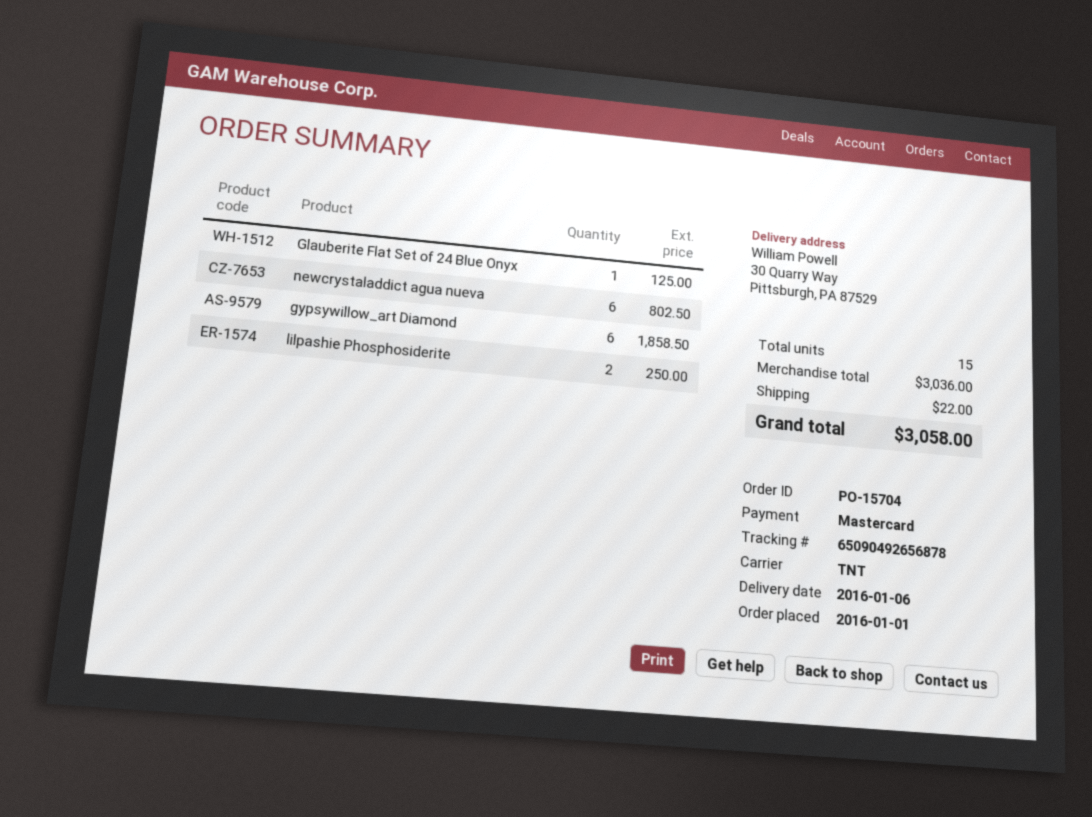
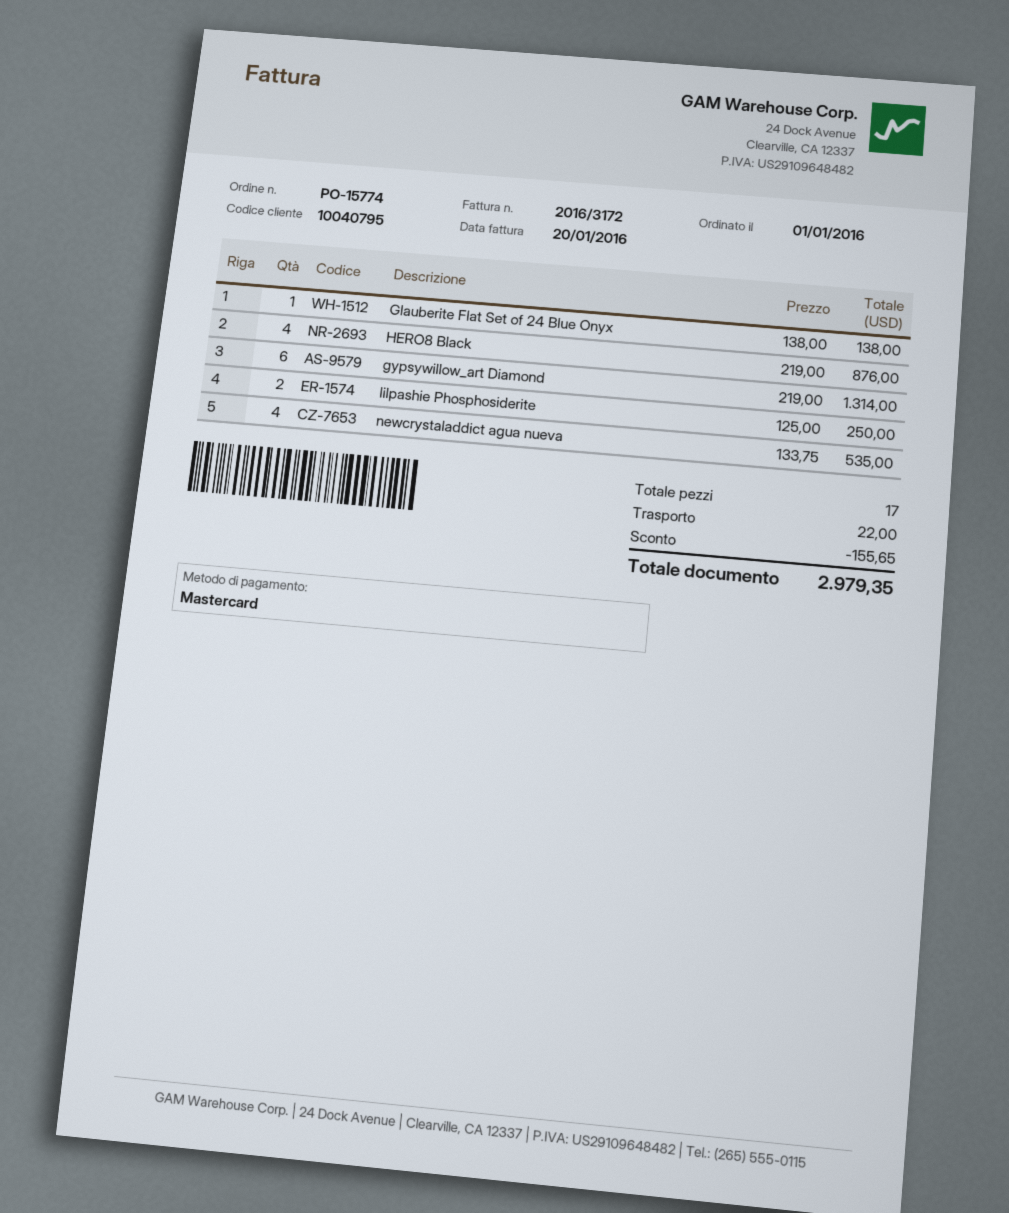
order number: PO-15704 -> PO-15774
Glauberite Flat Set of 24 Blue Onyx: 1 for 125.00 -> 1 for 138.00
newcrystaladdict agua nueva: 6 for 802.50 -> 4 for 535.00
gypsywillow_art Diamond: 6 for 1858.50 -> 6 for 1314.00
HERO8 Black: none -> 4 for 876.00
total quantity: 15 -> 17
discount: none -> 155.65
total: 3058.00 -> 2979.35

